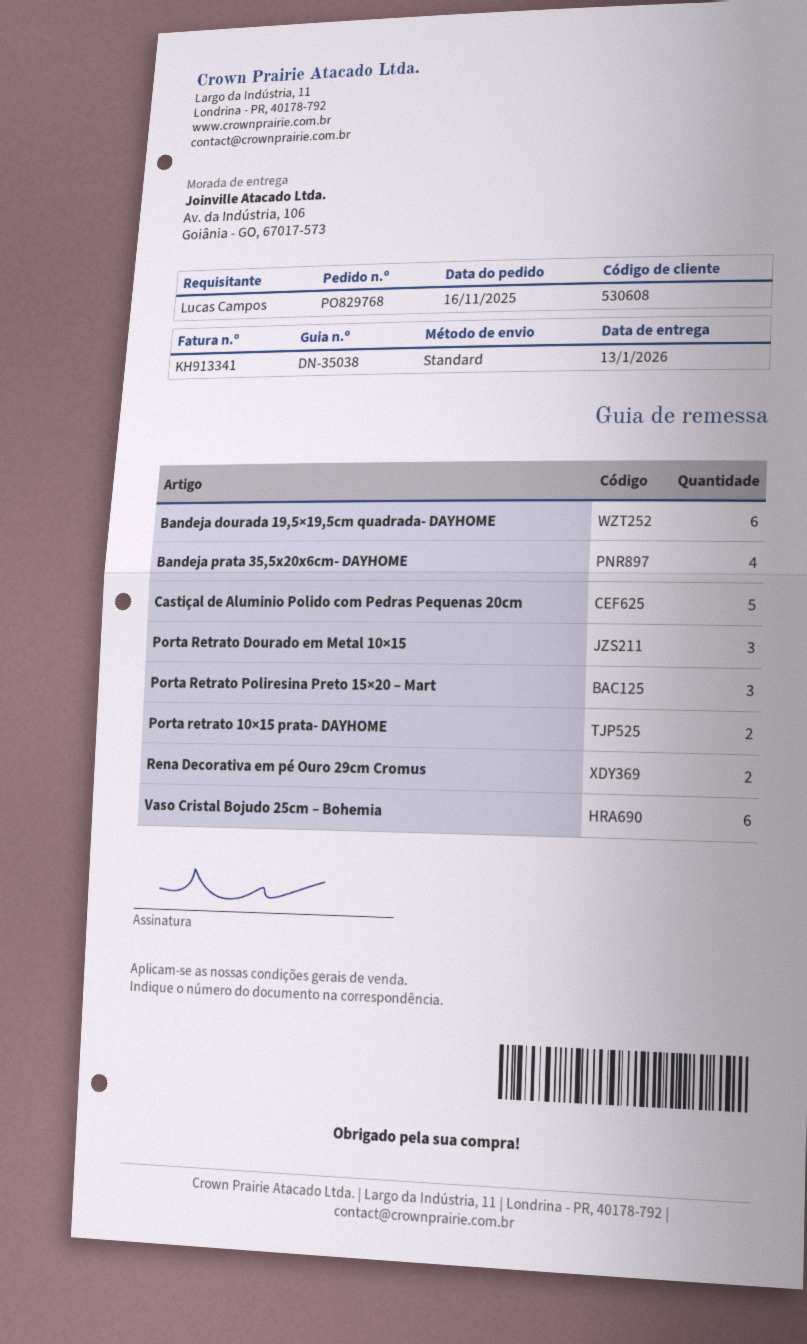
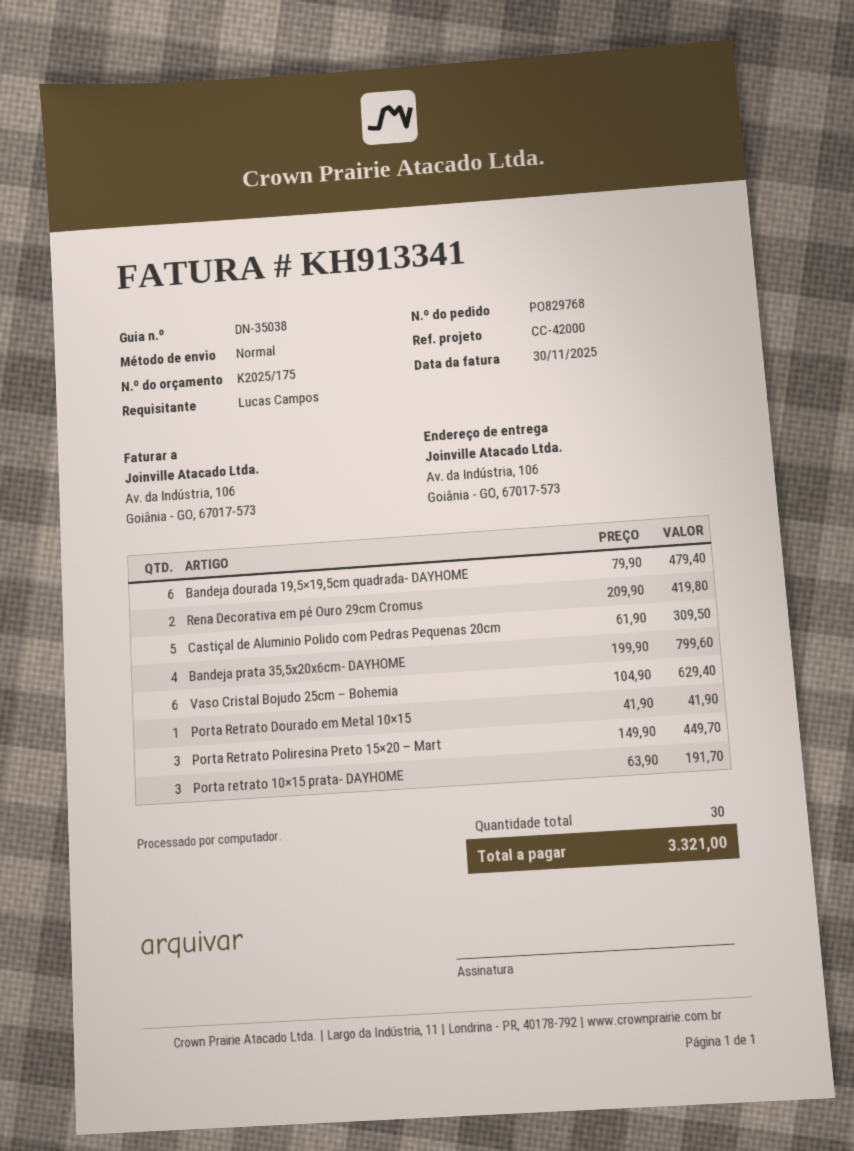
Porta Retrato Dourado em Metal 10×15: 3 -> 1
Porta retrato 10×15 prata- DAYHOME: 2 -> 3

